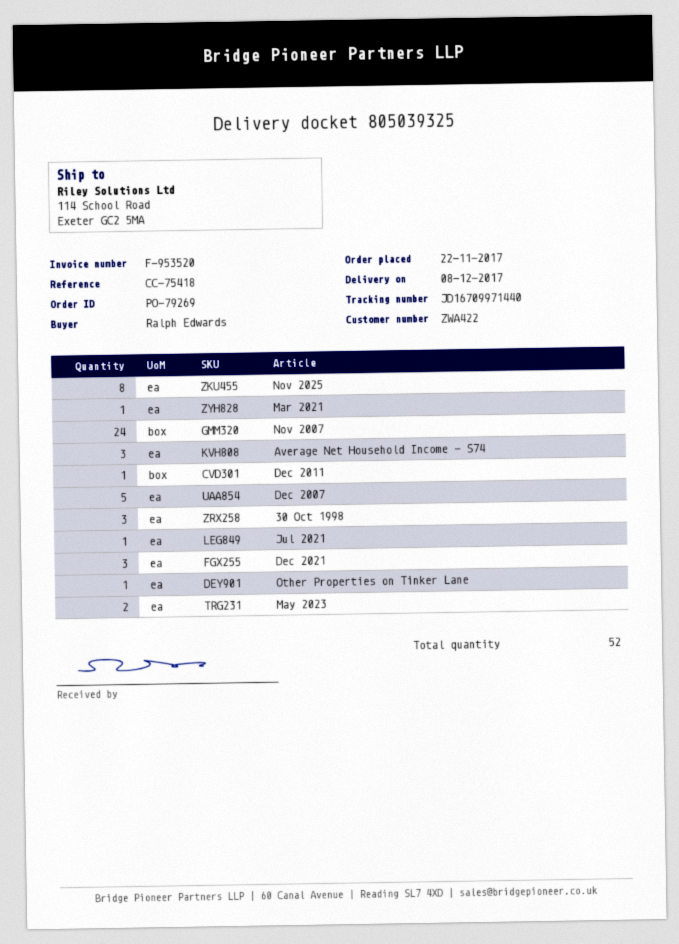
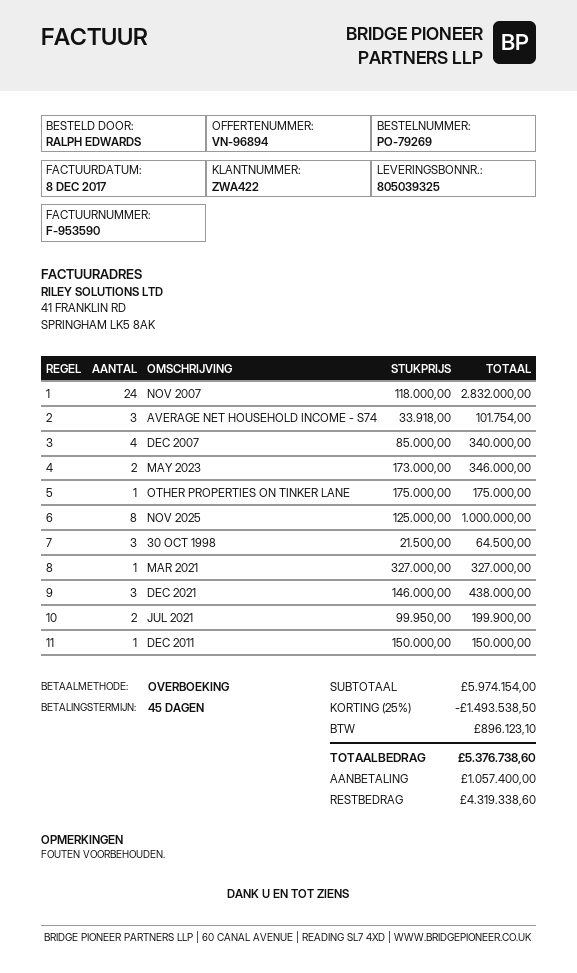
invoice number: F-953520 -> F-953590
Dec 2007: 5 -> 4
Jul 2021: 1 -> 2

